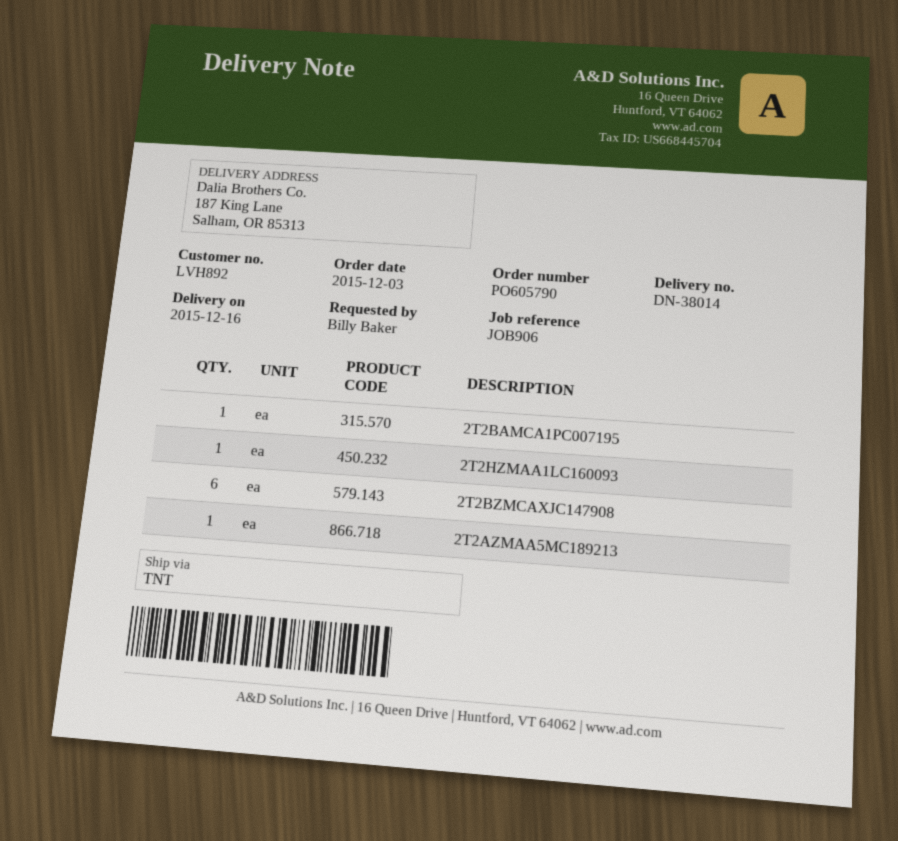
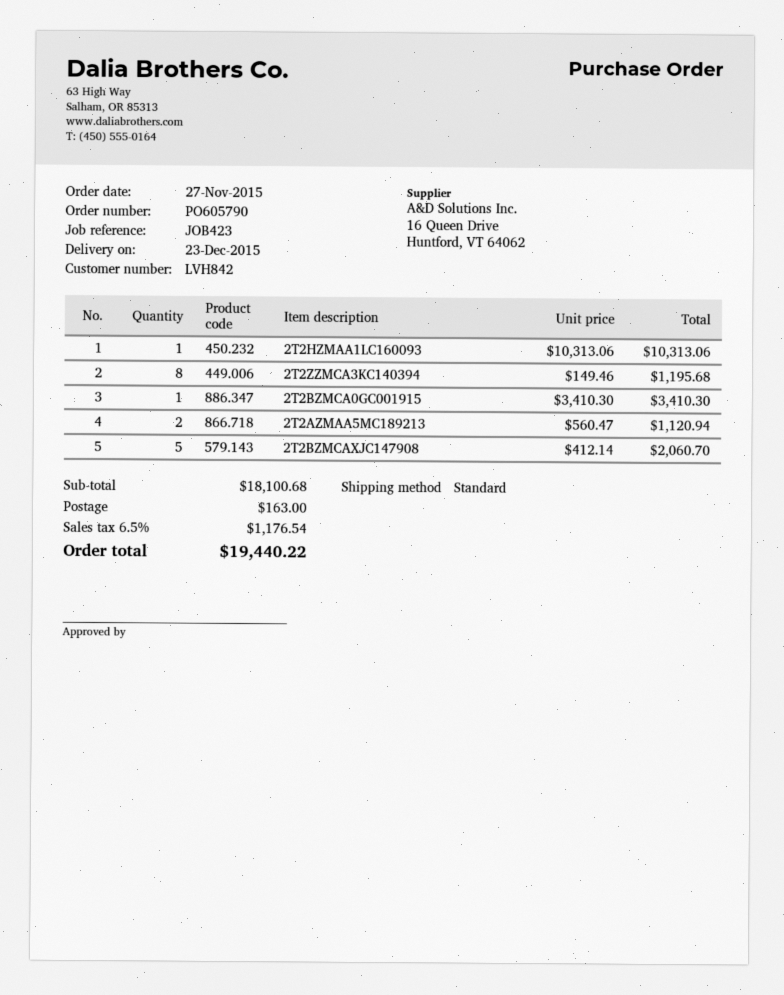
order date: 2015-12-03 -> 2015-11-27
delivery date: 2015-12-16 -> 2015-12-23
customer number: LVH892 -> LVH842
reference: JOB906 -> JOB423
shipping method: TNT -> standard
2T2BAMCA1PC007195: 1 -> none
2T2BZMCAXJC147908: 6 -> 5
2T2AZMAA5MC189213: 1 -> 2
2T2ZZMCA3KC140394: none -> 8
2T2BZMCA0GC001915: none -> 1

